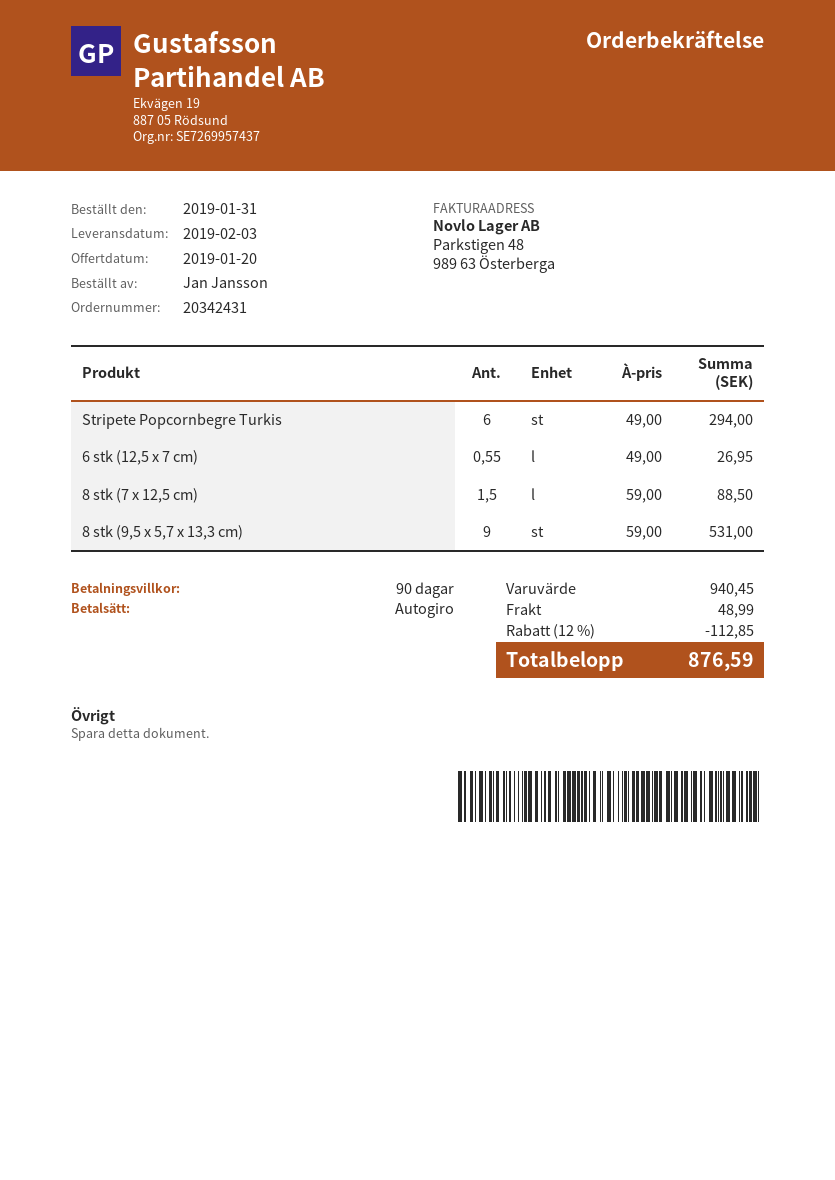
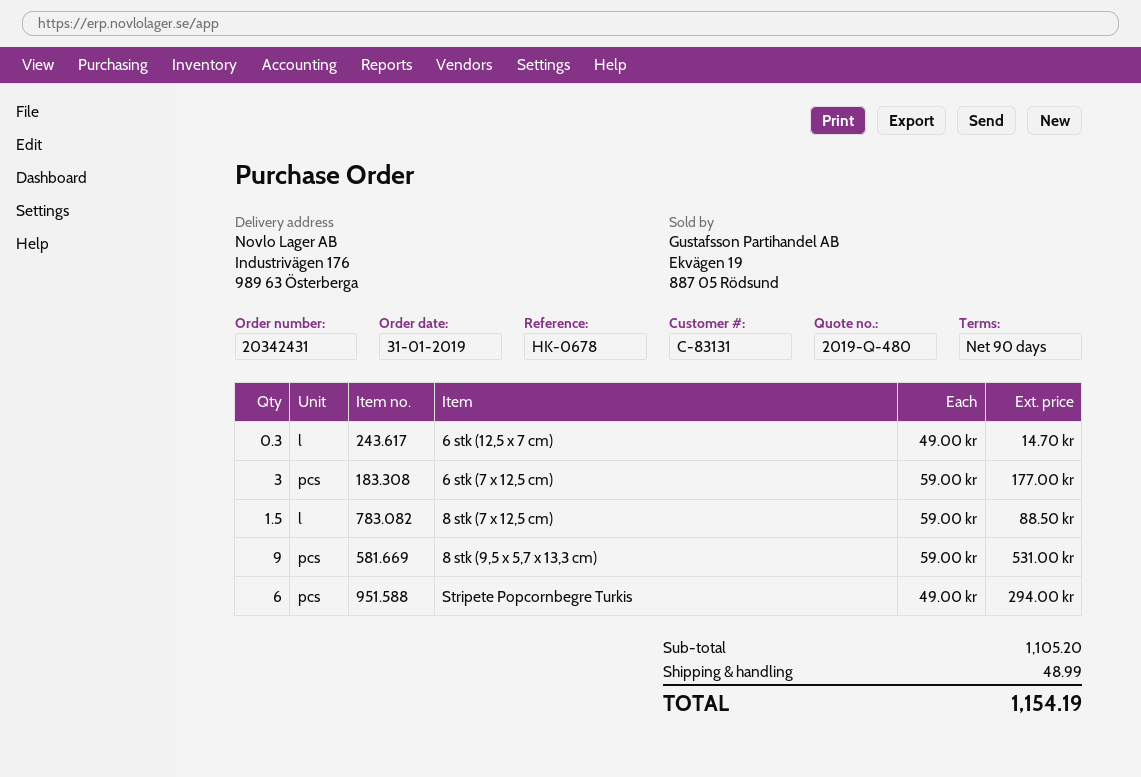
6 stk (12,5 x 7 cm): 0.55 x 49.00 = 26.95 -> 0.3 x 49.00 = 14.70
6 stk (7 x 12,5 cm): none -> 3 x 59.00 = 177.00
subtotal: 940.45 -> 1105.20
discount: 12% = 112.85 -> none
total: 876.59 -> 1154.19

